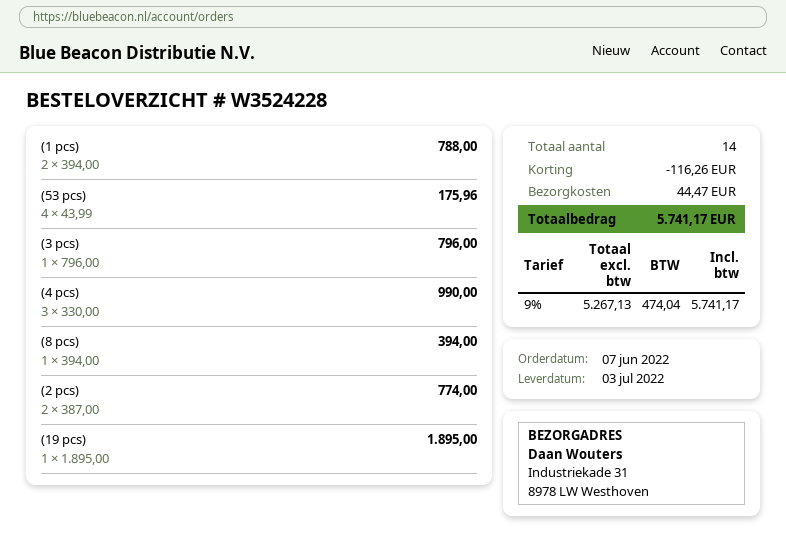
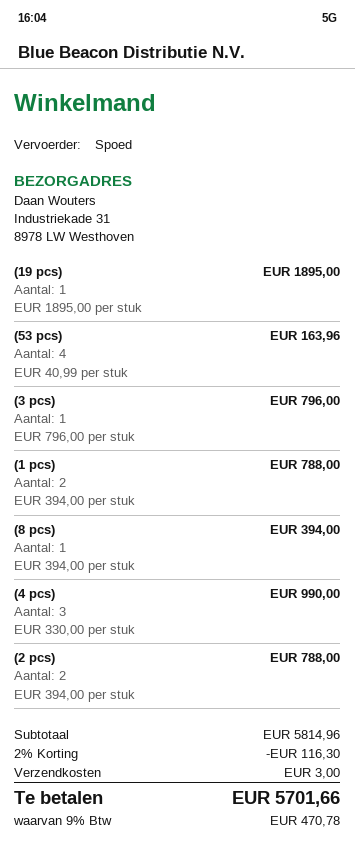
(53 pcs): 4 x 43.99 = 175.96 -> 4 x 40.99 = 163.96
(2 pcs): 2 x 387.00 = 774.00 -> 2 x 394.00 = 788.00
discount: 116.26 -> 116.30
shipping: 44.47 -> 3.00
tax: 9% = 474.04 -> 9% = 470.78
total: 5741.17 -> 5701.66

